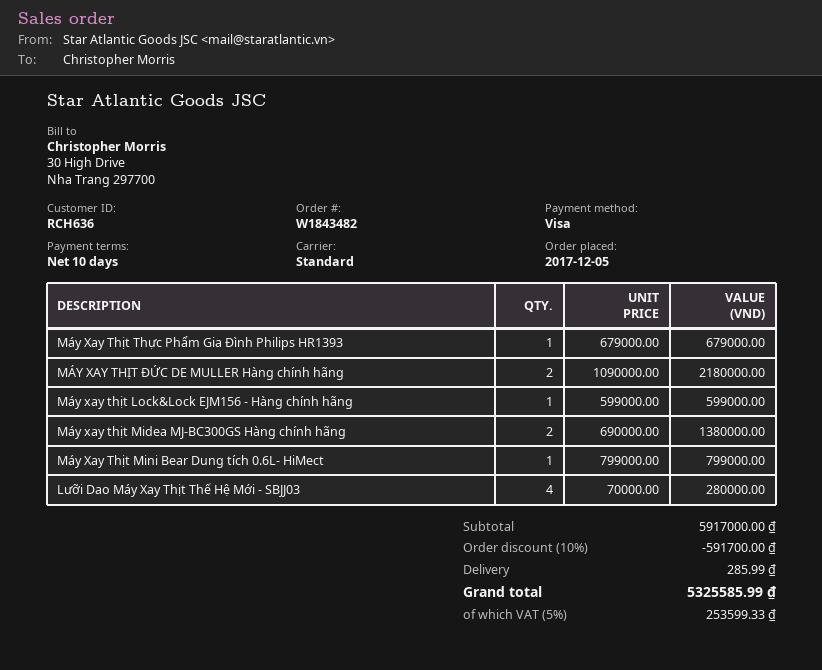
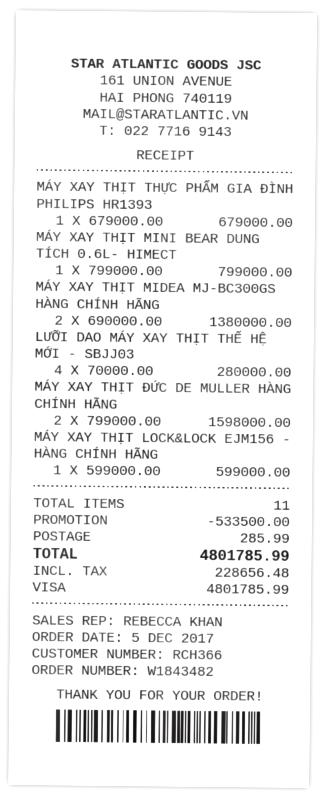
customer number: RCH636 -> RCH366
MÁY XAY THỊT ĐỨC DE MULLER Hàng chính hãng: 2 x 1090000.00 = 2180000.00 -> 2 x 799000.00 = 1598000.00
discount: 591700.00 -> 533500.00
tax: 253599.33 -> 228656.48
total: 5325585.99 -> 4801785.99

